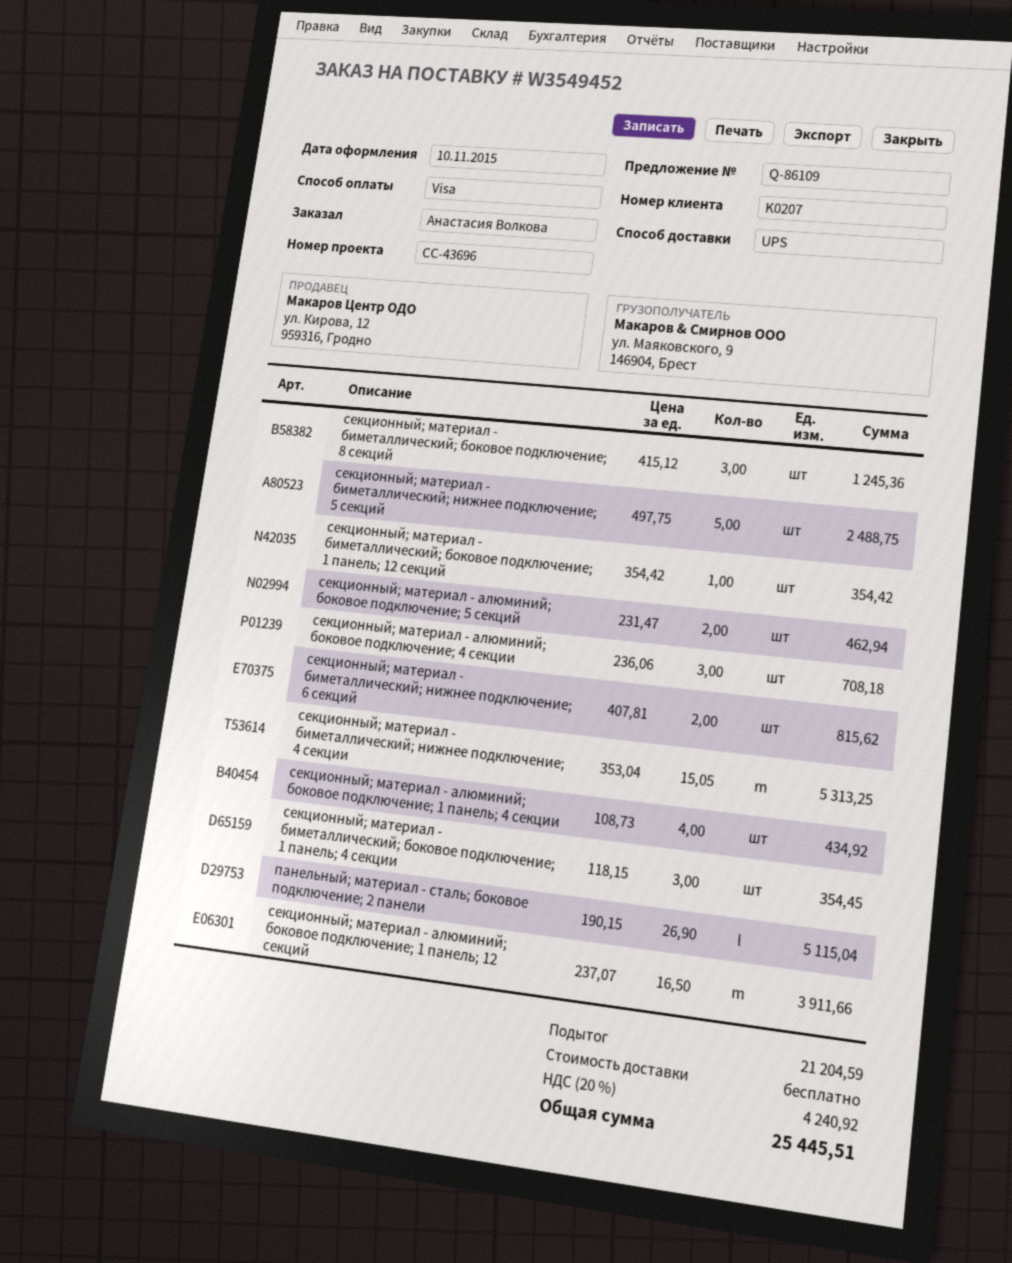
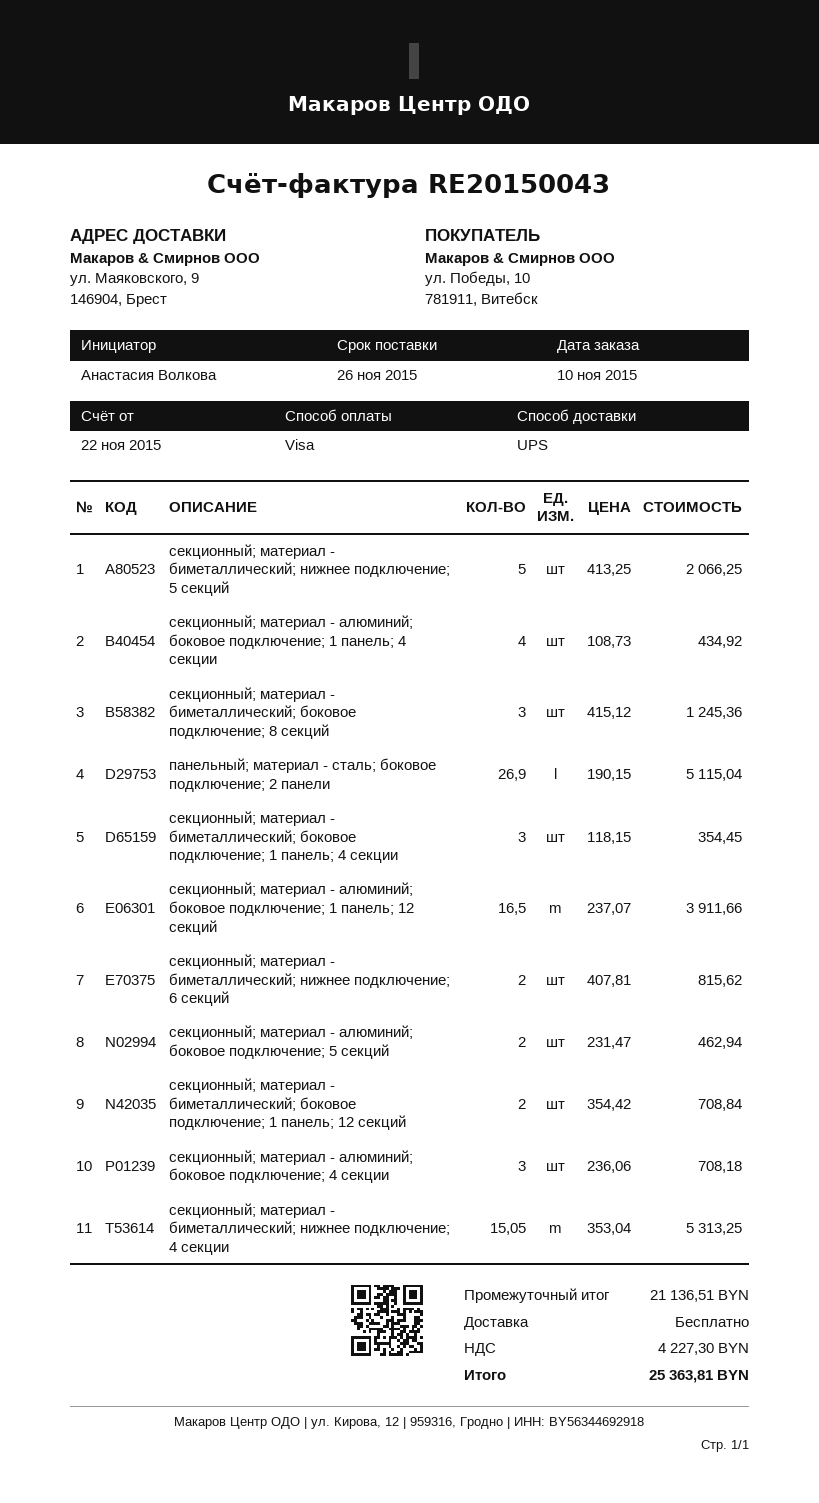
секционный; материал - биметаллический; нижнее подключение; 5 секций: 5 x 497.75 = 2488.75 -> 5 x 413.25 = 2066.25
секционный; материал - биметаллический; боковое подключение; 1 панель; 12 секций: 1 x 354.42 = 354.42 -> 2 x 354.42 = 708.84
subtotal: 21204.59 -> 21136.51
tax: 4240.92 -> 4227.30
total: 25445.51 -> 25363.81

